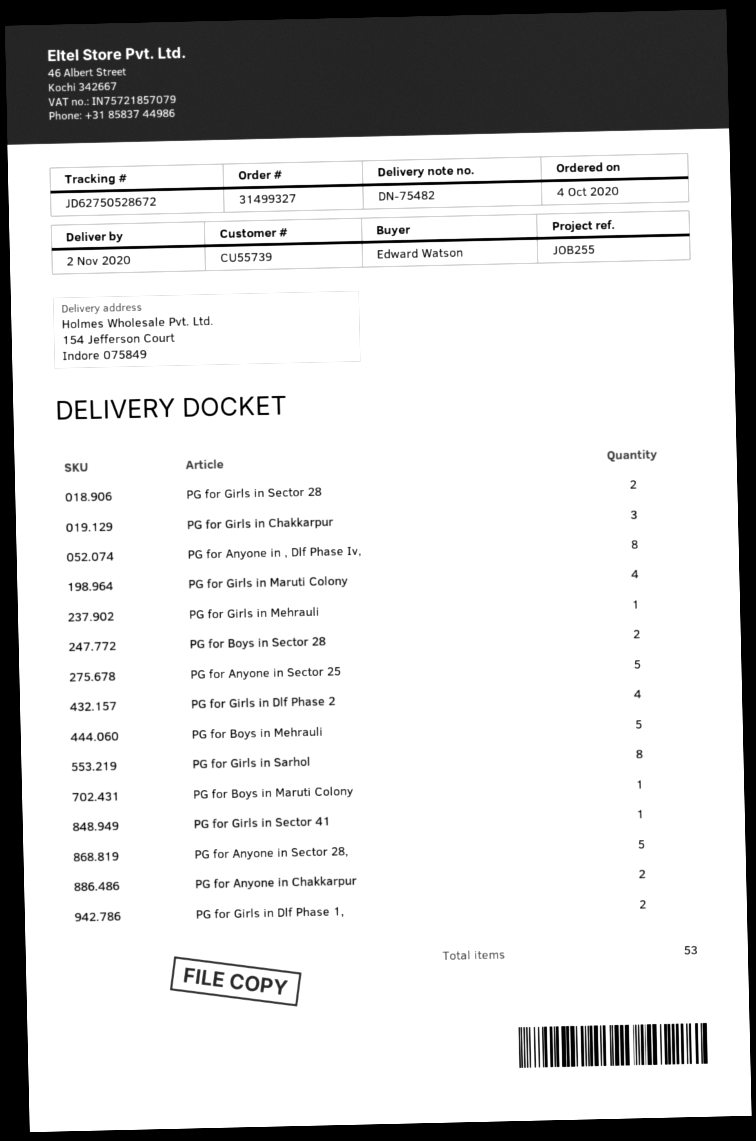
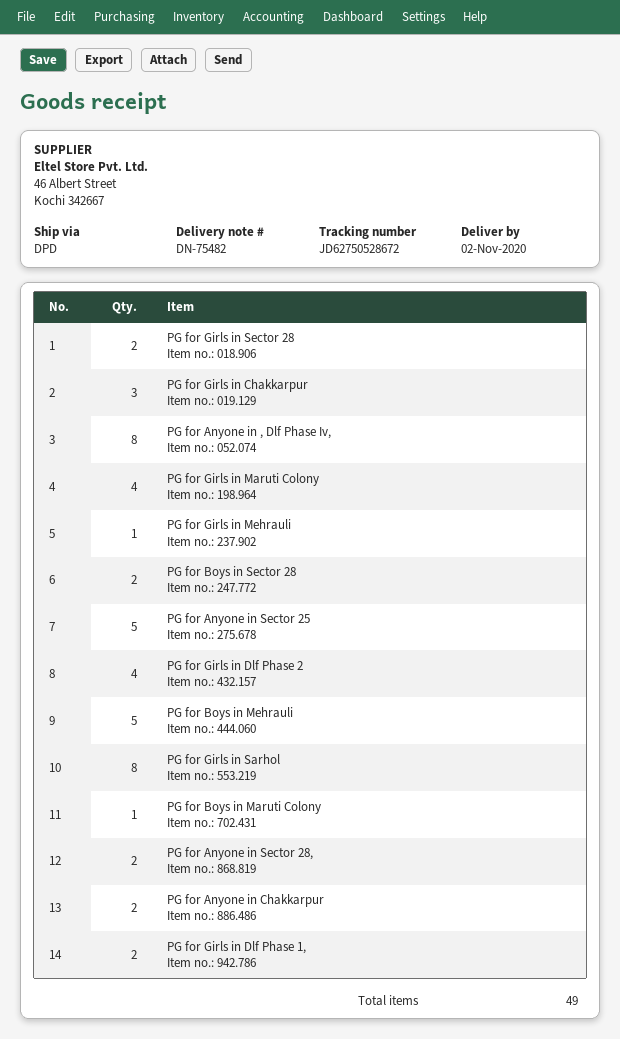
PG for Girls in Sector 41: 1 -> none
PG for Anyone in Sector 28,: 5 -> 2
total quantity: 53 -> 49

